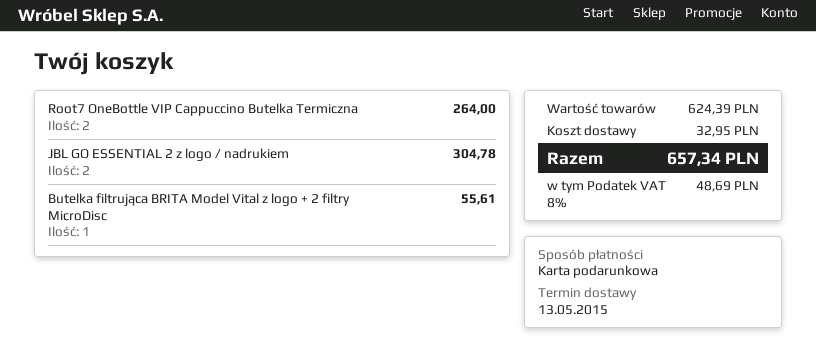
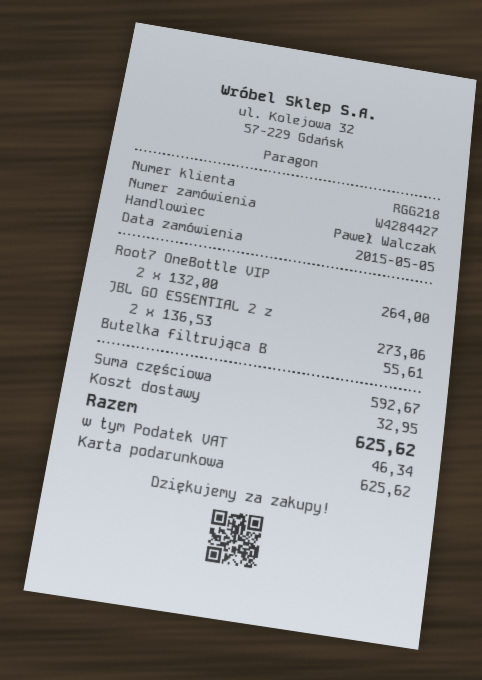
JBL GO ESSENTIAL 2 z logo / nadrukiem: 2 for 304.78 -> 2 for 273.06
subtotal: 624.39 -> 592.67
tax: 48.69 -> 46.34
total: 657.34 -> 625.62

